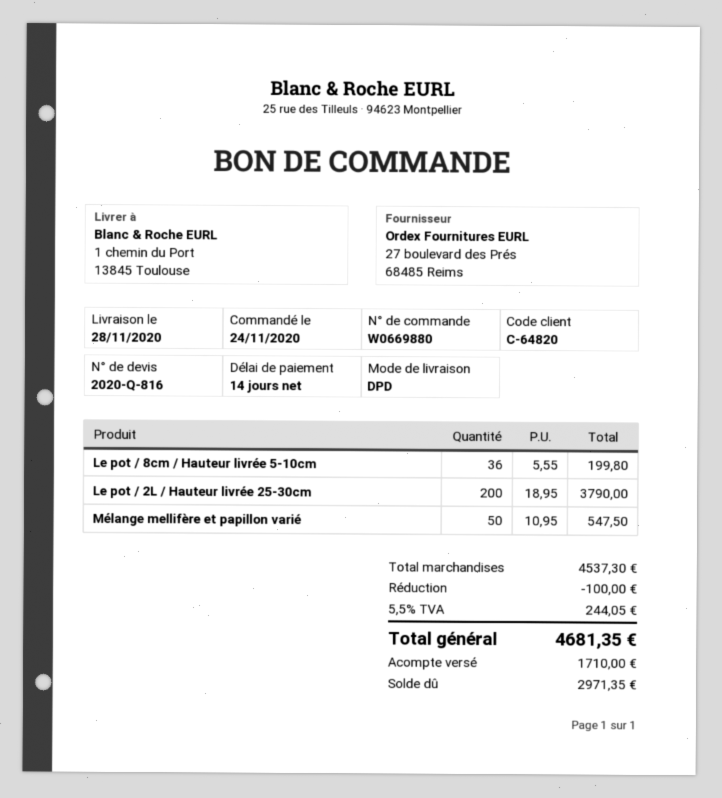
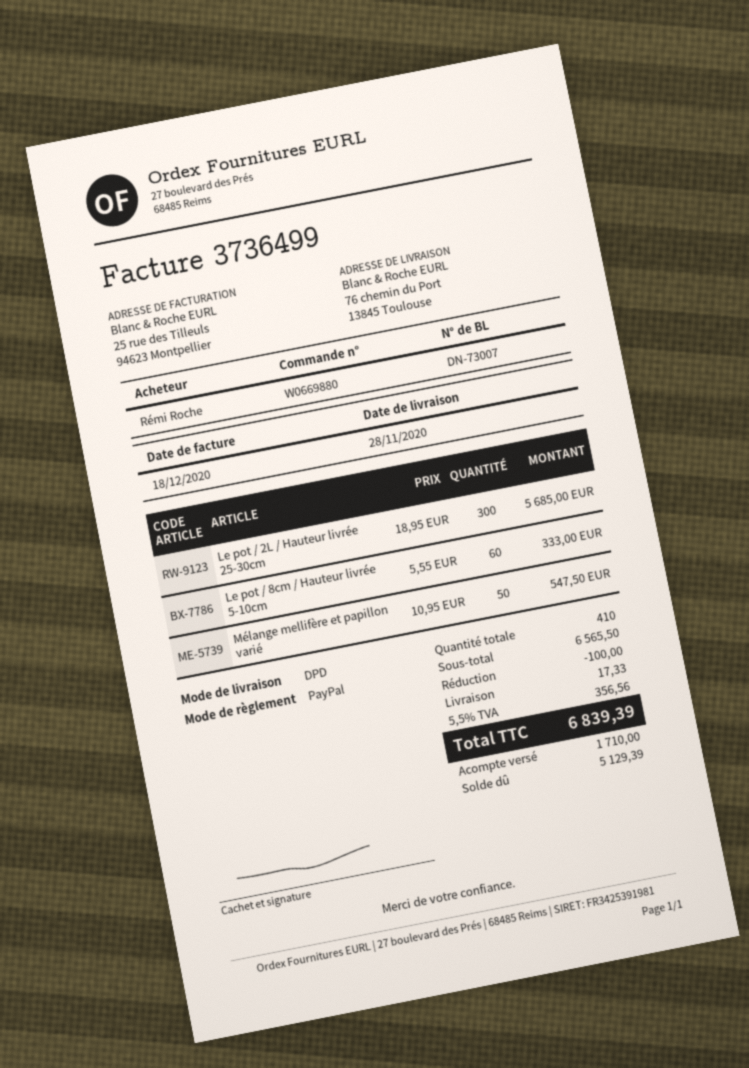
ship to: 1 chemin du Port, 13845 Toulouse -> 76 chemin du Port, 13845 Toulouse
Le pot / 8cm / Hauteur livrée 5-10cm: 36 x 5.55 = 199.80 -> 60 x 5.55 = 333.00
Le pot / 2L / Hauteur livrée 25-30cm: 200 x 18.95 = 3790.00 -> 300 x 18.95 = 5685.00
subtotal: 4537.30 -> 6565.50
shipping: none -> 17.33
tax: 5.5% = 244.05 -> 5.5% = 356.56
total: 4681.35 -> 6839.39
balance: 2971.35 -> 5129.39

